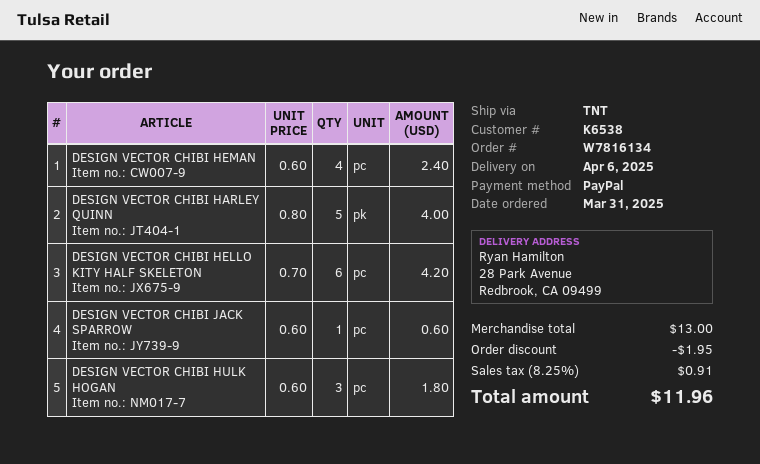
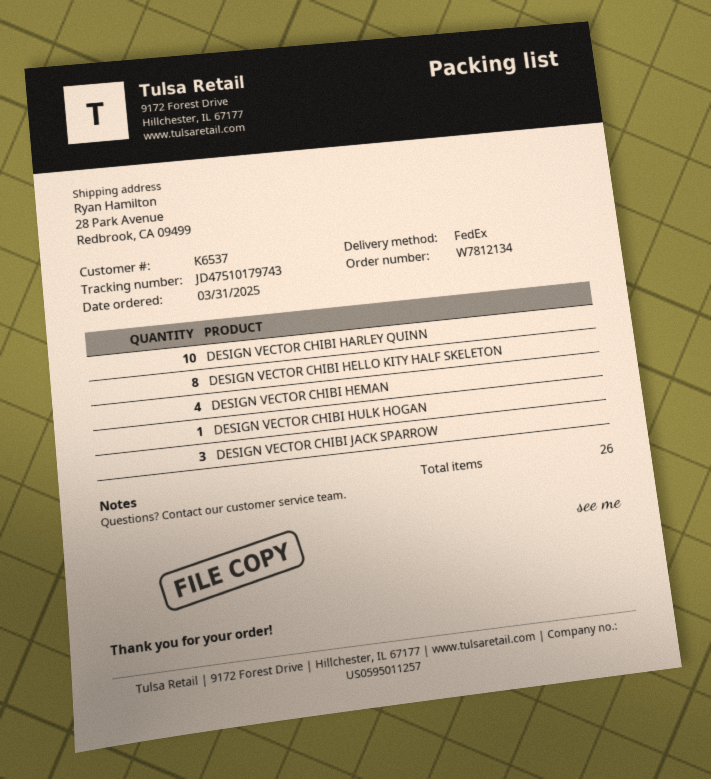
order number: W7816134 -> W7812134
customer number: K6538 -> K6537
shipping method: TNT -> FedEx
DESIGN VECTOR CHIBI HARLEY QUINN: 5 -> 10
DESIGN VECTOR CHIBI HELLO KITY HALF SKELETON: 6 -> 8
DESIGN VECTOR CHIBI JACK SPARROW: 1 -> 3
DESIGN VECTOR CHIBI HULK HOGAN: 3 -> 1

